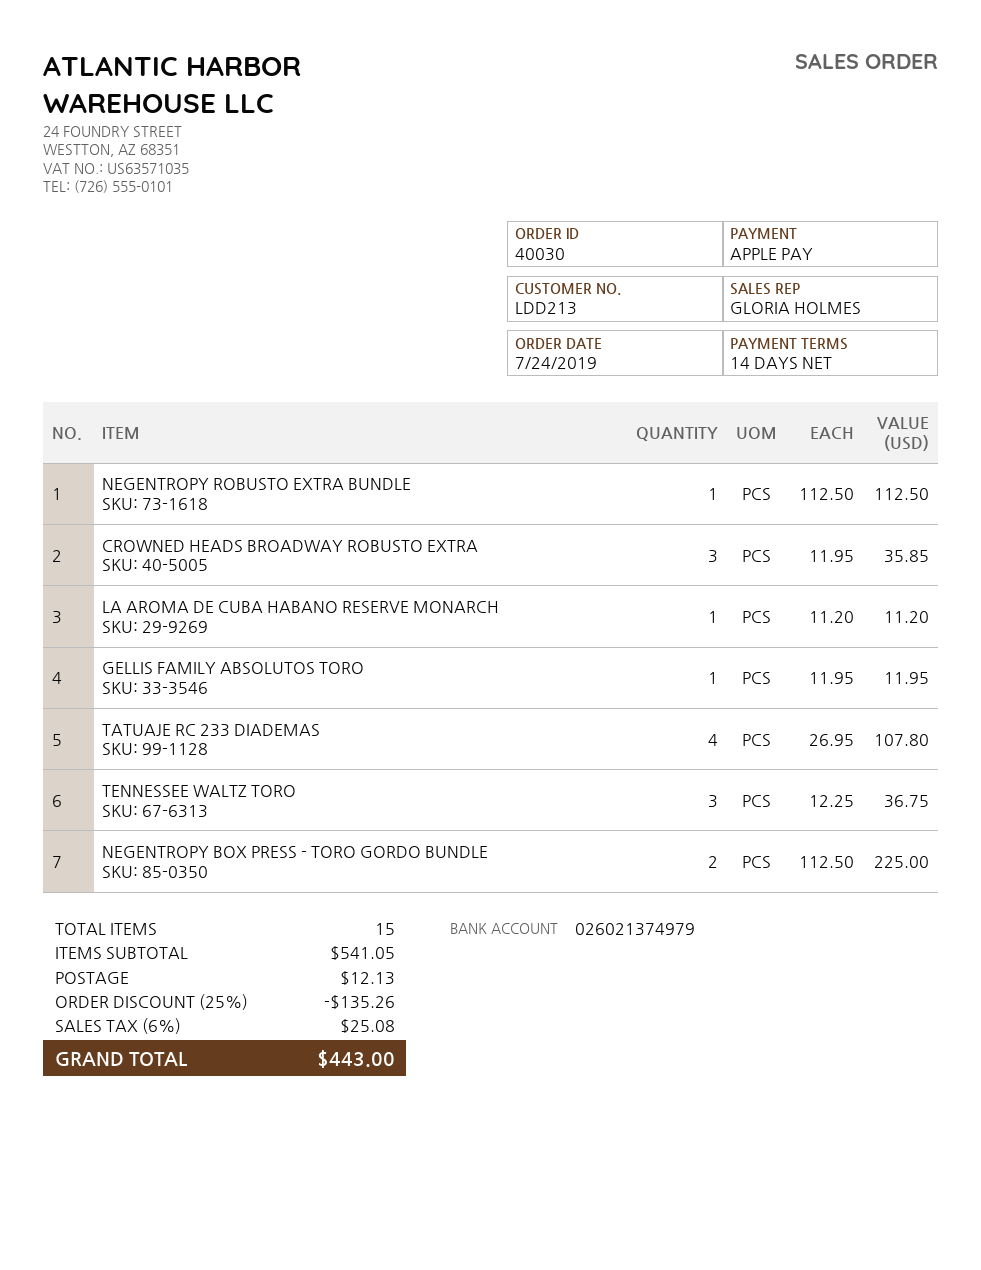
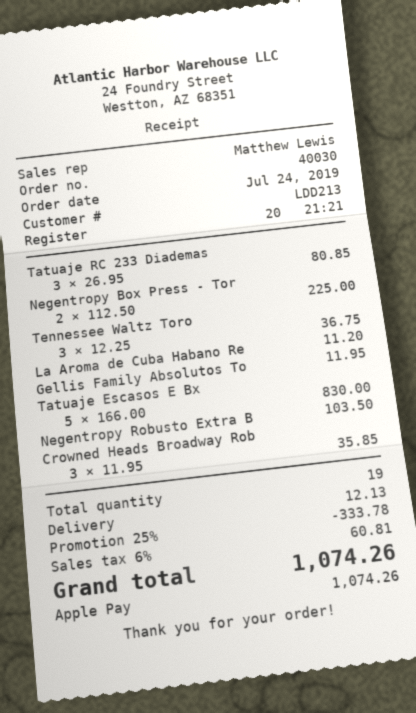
sales rep: GLORIA HOLMES -> Matthew Lewis
NEGENTROPY ROBUSTO EXTRA BUNDLE: 1 x 112.50 = 112.50 -> 1 x 103.50 = 103.50
TATUAJE RC 233 DIADEMAS: 4 x 26.95 = 107.80 -> 3 x 26.95 = 80.85
Tatuaje Escasos E Bx: none -> 5 x 166.00 = 830.00
total quantity: 15 -> 19
discount: 25% = 135.26 -> 25% = 333.78
tax: 6% = 25.08 -> 6% = 60.81
total: 443.00 -> 1074.26

